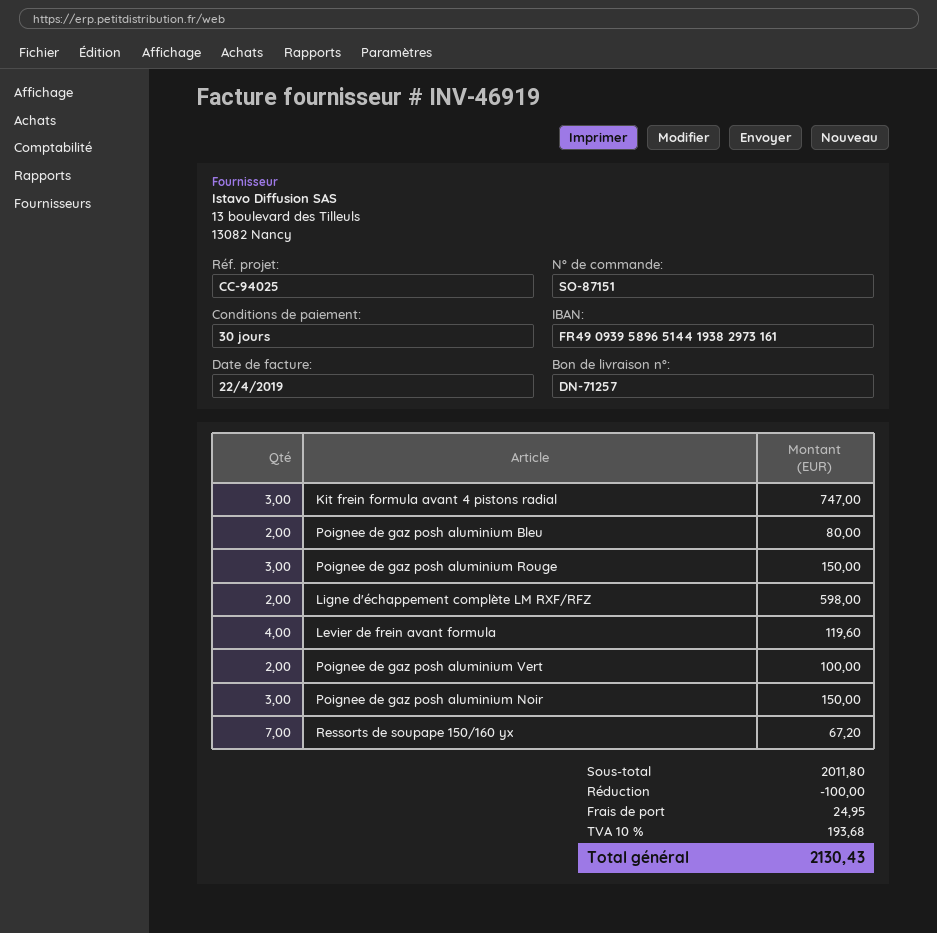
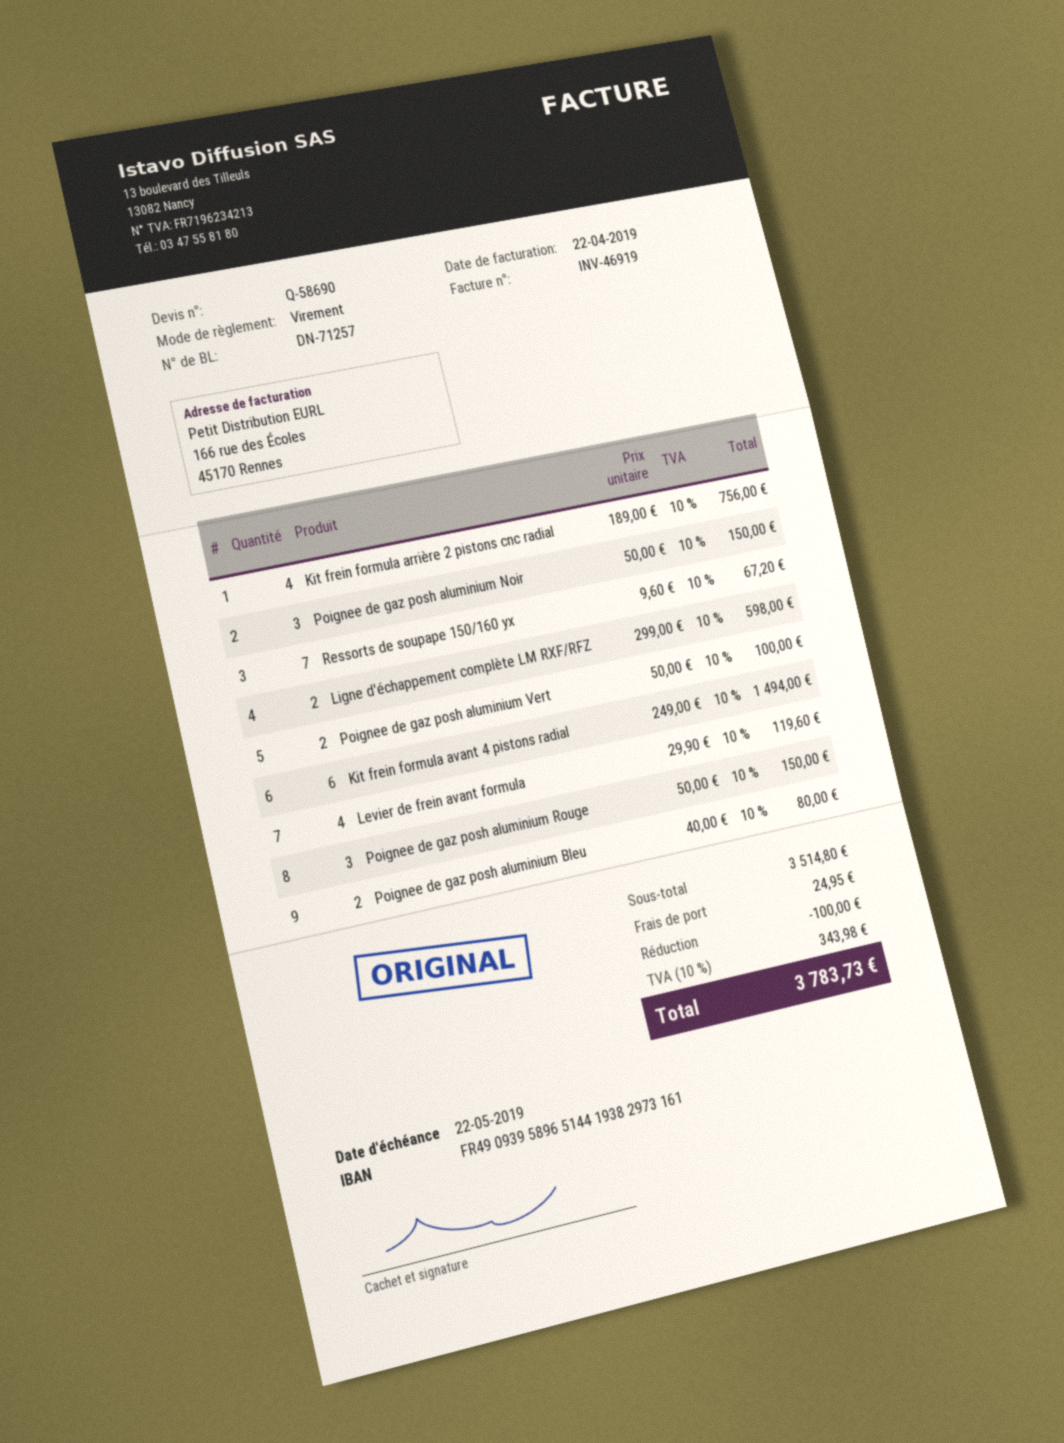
Kit frein formula avant 4 pistons radial: 3 for 747.00 -> 6 for 1494.00
Kit frein formula arrière 2 pistons cnc radial: none -> 4 for 756.00
subtotal: 2011.80 -> 3514.80
tax: 10% = 193.68 -> 10% = 343.98
total: 2130.43 -> 3783.73

